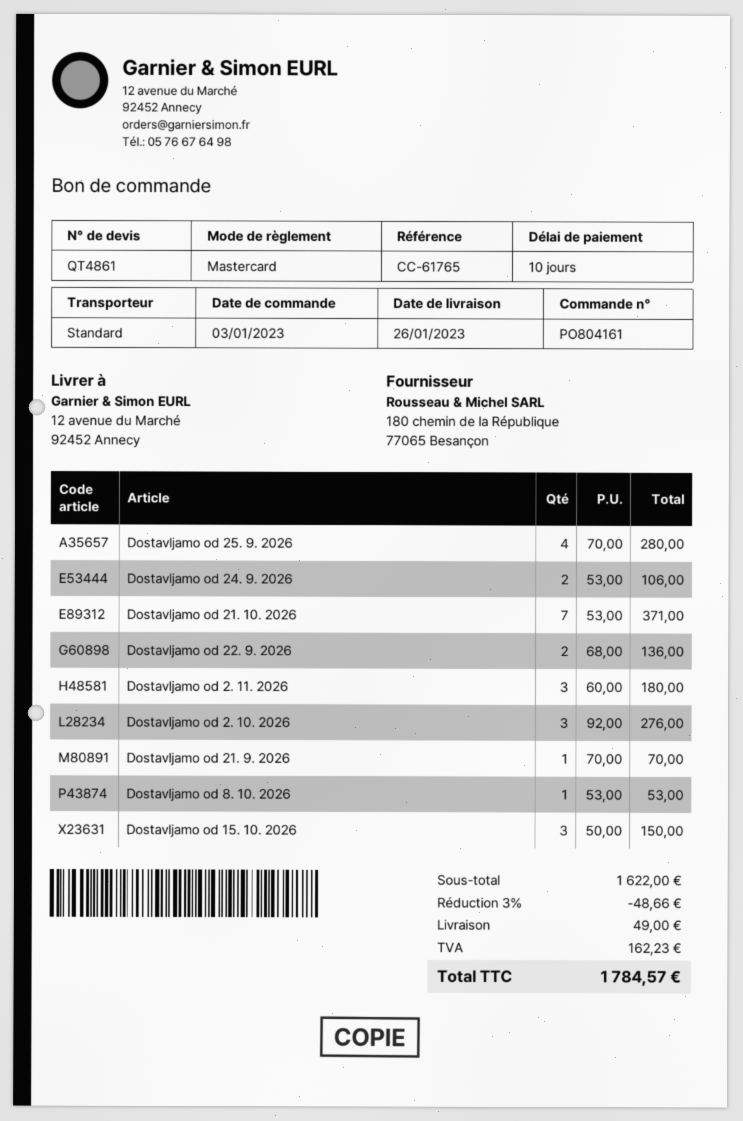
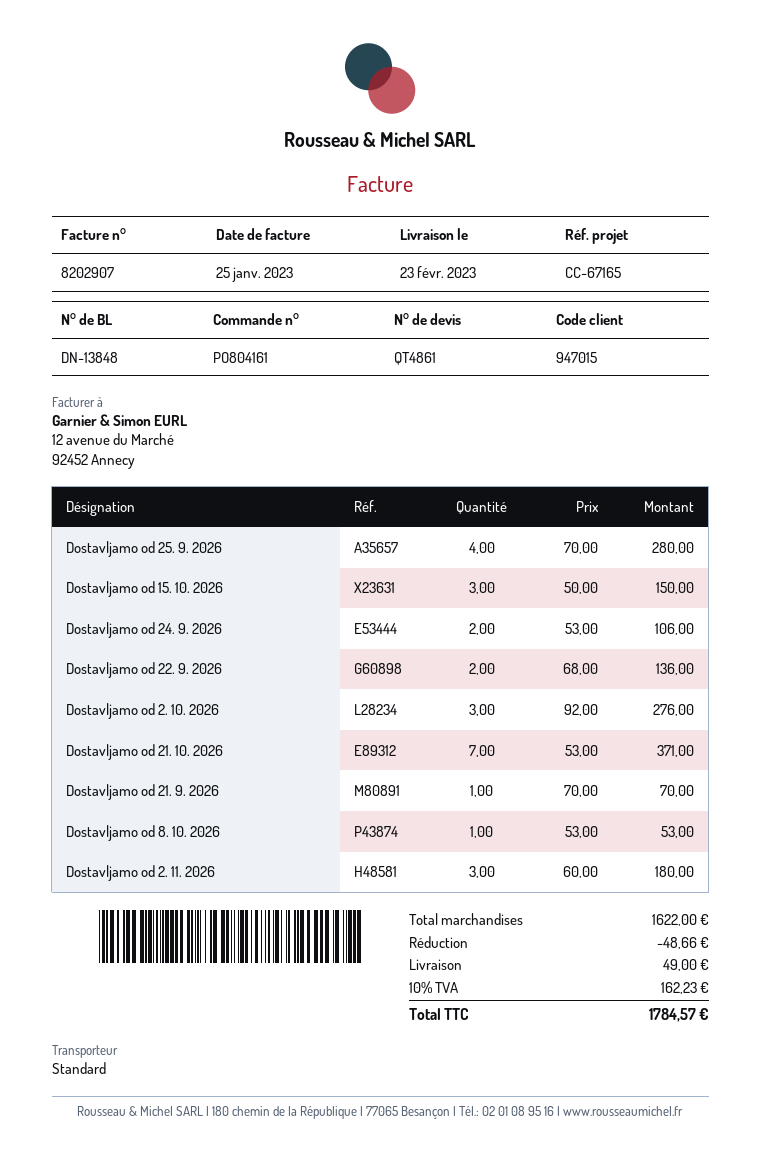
delivery date: 2023-01-26 -> 2023-02-23
reference: CC-61765 -> CC-67165

